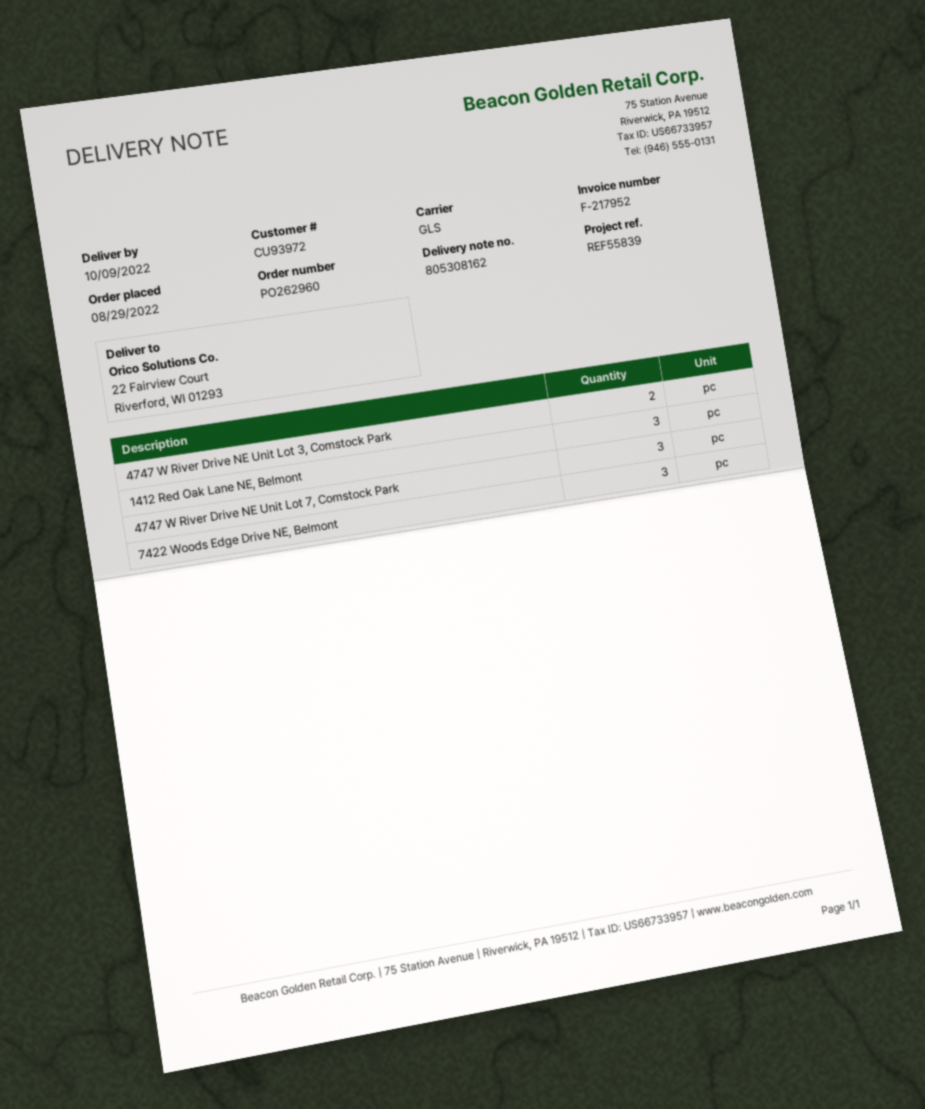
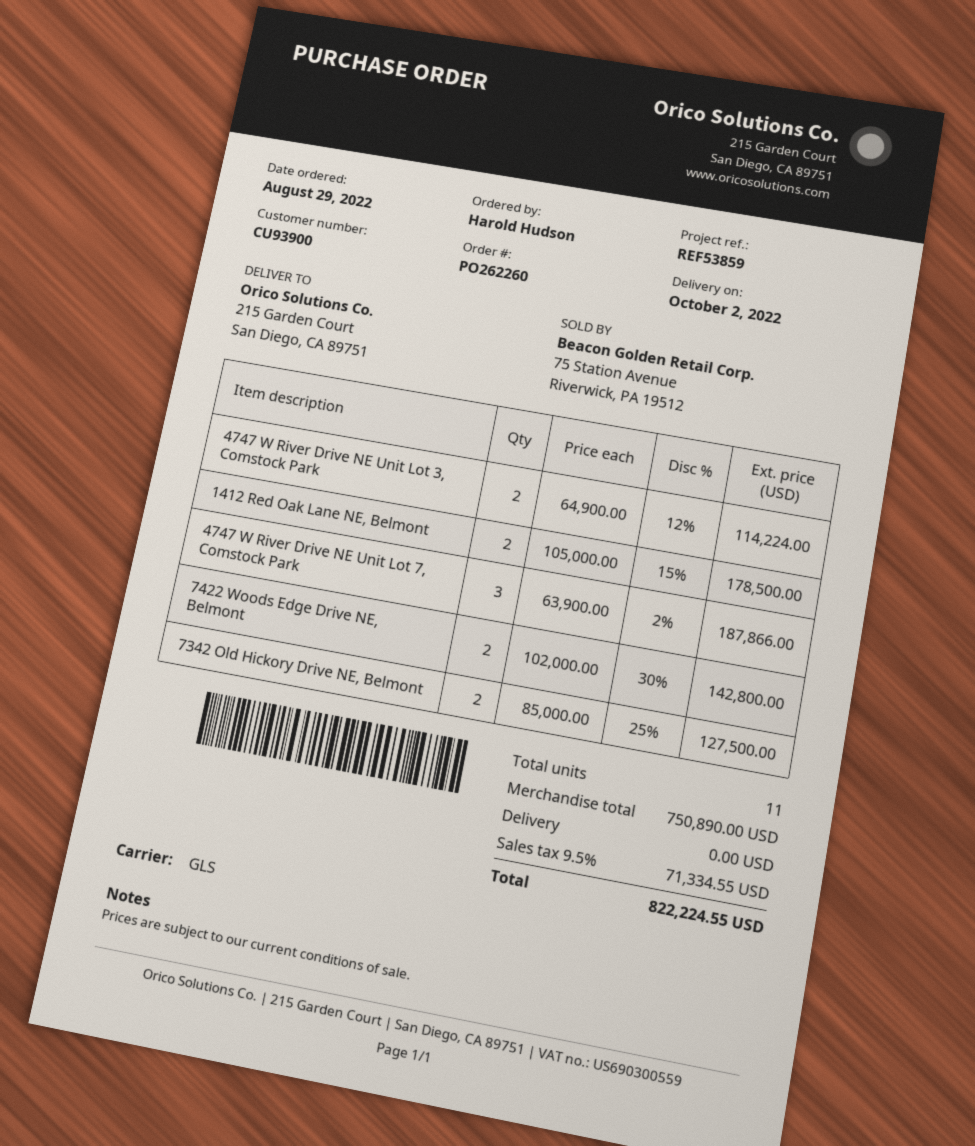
order number: PO262960 -> PO262260
delivery date: 2022-10-09 -> 2022-10-02
customer number: CU93972 -> CU93900
reference: REF55839 -> REF53859
ship to: 22 Fairview Court, Riverford, WI 01293 -> 215 Garden Court, San Diego, CA 89751
1412 Red Oak Lane NE, Belmont: 3 -> 2
7422 Woods Edge Drive NE, Belmont: 3 -> 2
7342 Old Hickory Drive NE, Belmont: none -> 2

